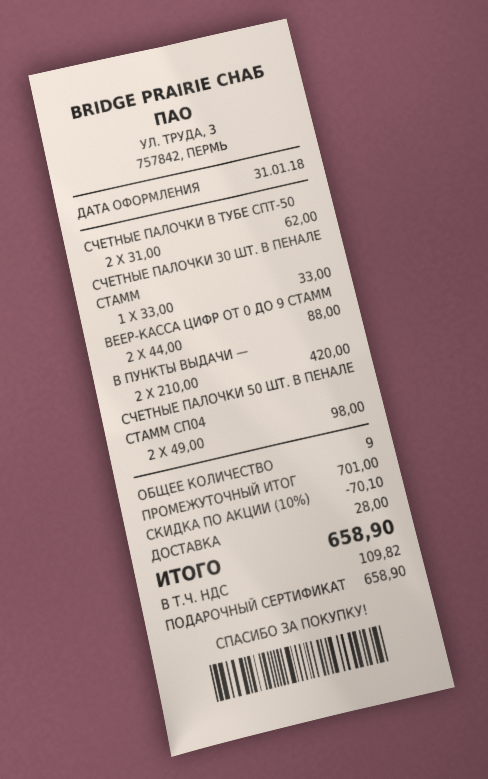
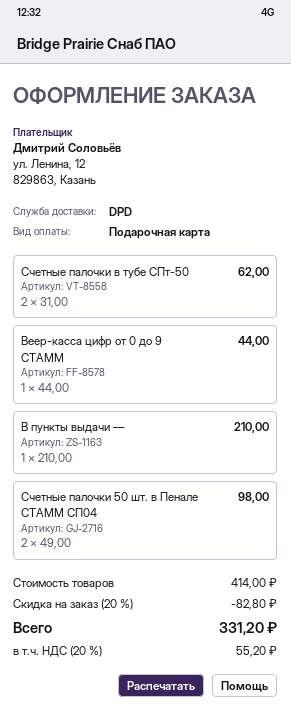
СЧЕТНЫЕ ПАЛОЧКИ 30 ШТ. В ПЕНАЛЕ СТАММ: 1 x 33.00 = 33.00 -> none
ВЕЕР-КАССА ЦИФР ОТ 0 ДО 9 СТАММ: 2 x 44.00 = 88.00 -> 1 x 44.00 = 44.00
В ПУНКТЫ ВЫДАЧИ —: 2 x 210.00 = 420.00 -> 1 x 210.00 = 210.00
subtotal: 701.00 -> 414.00
discount: 10% = 70.10 -> 20% = 82.80
shipping: 28.00 -> none
tax: 109.82 -> 55.20
total: 658.90 -> 331.20

